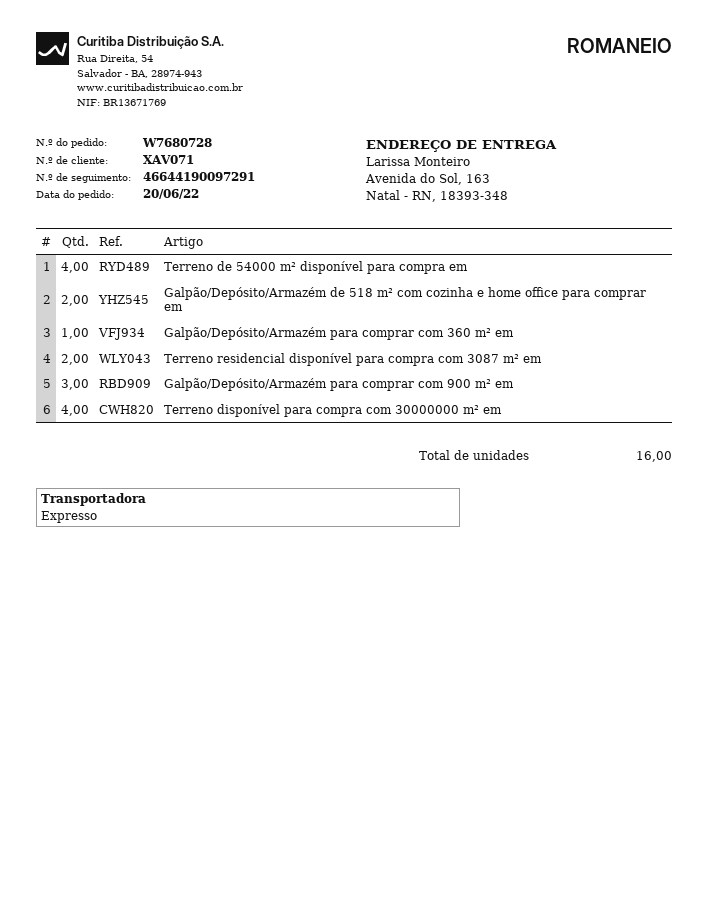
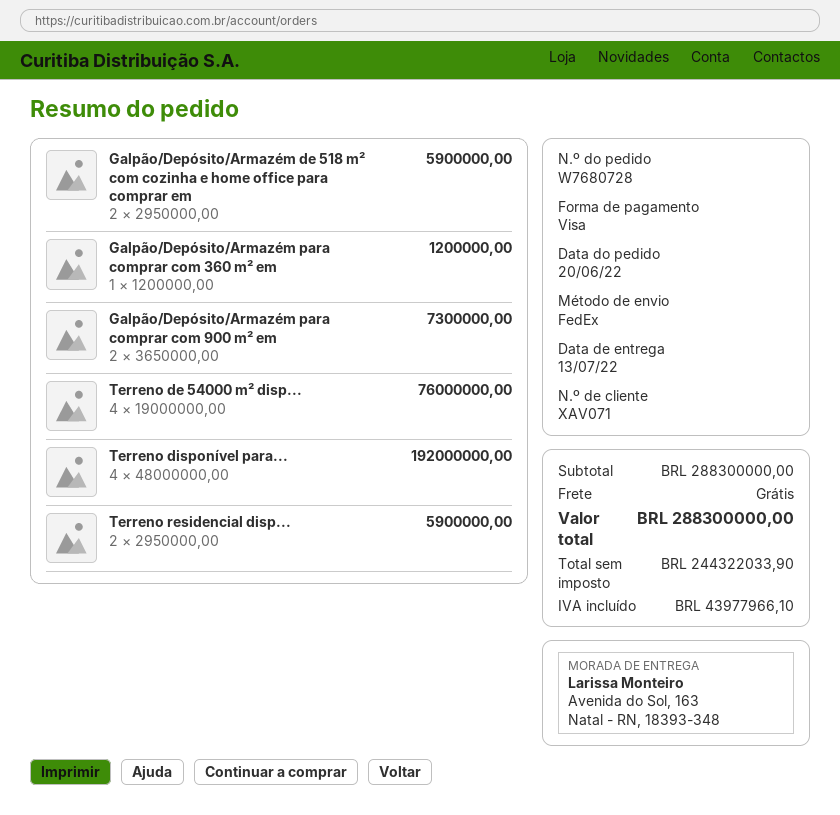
shipping method: express -> FedEx
Galpão/Depósito/Armazém para comprar com 900 m² em: 3 -> 2

